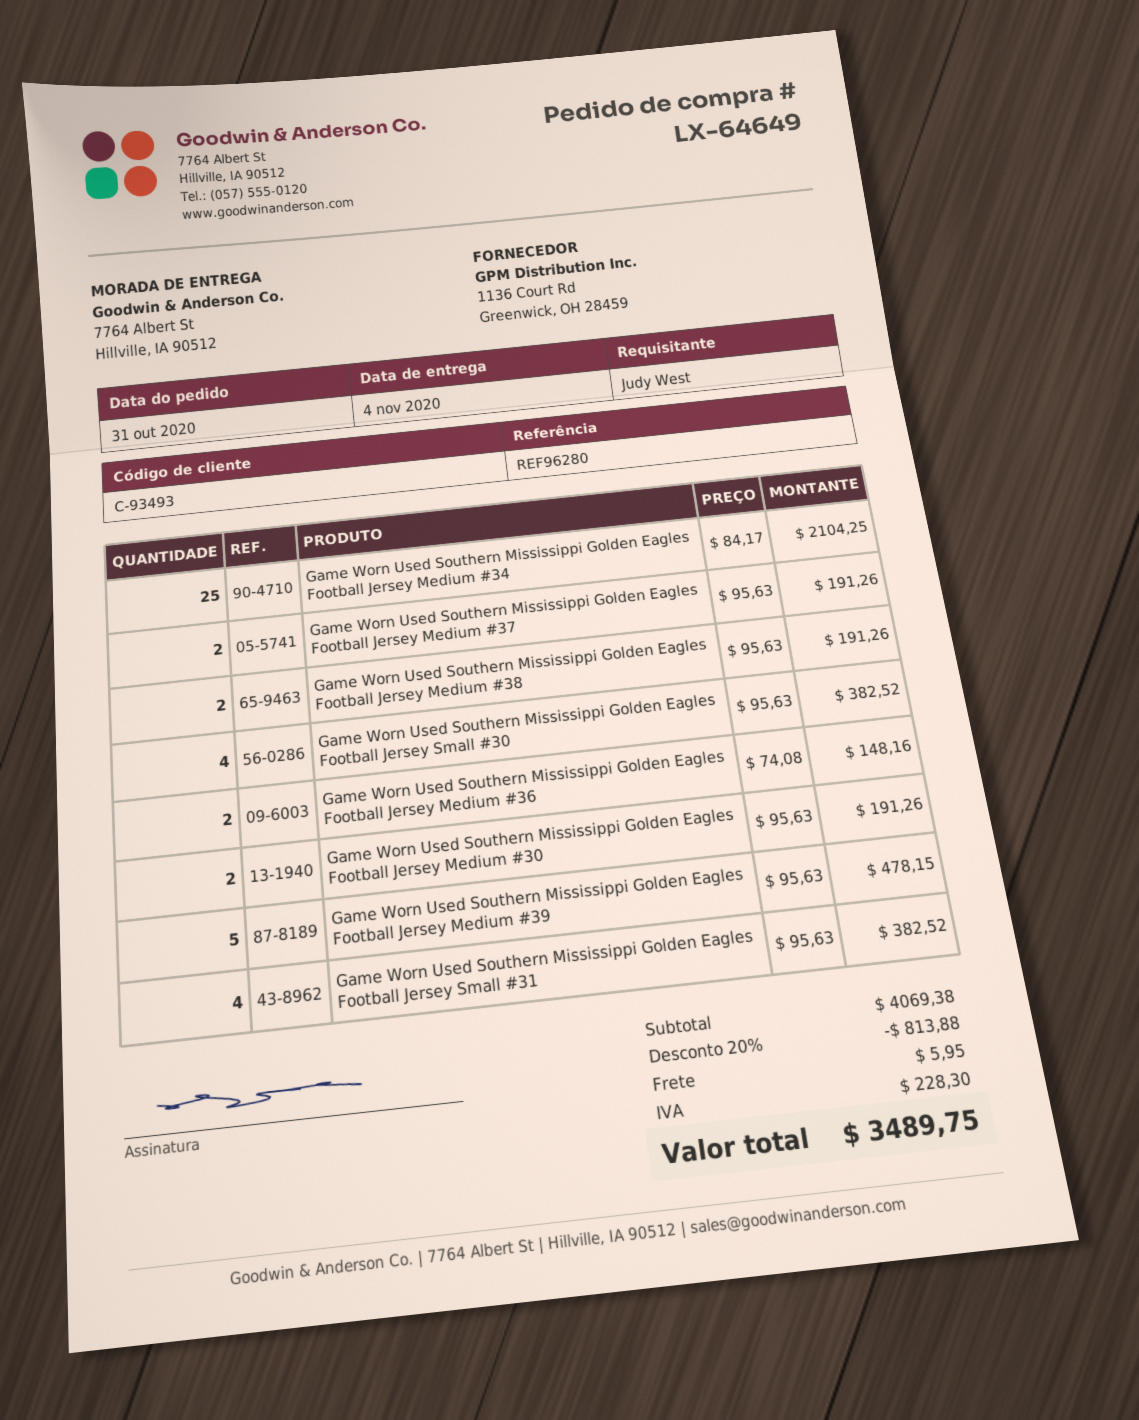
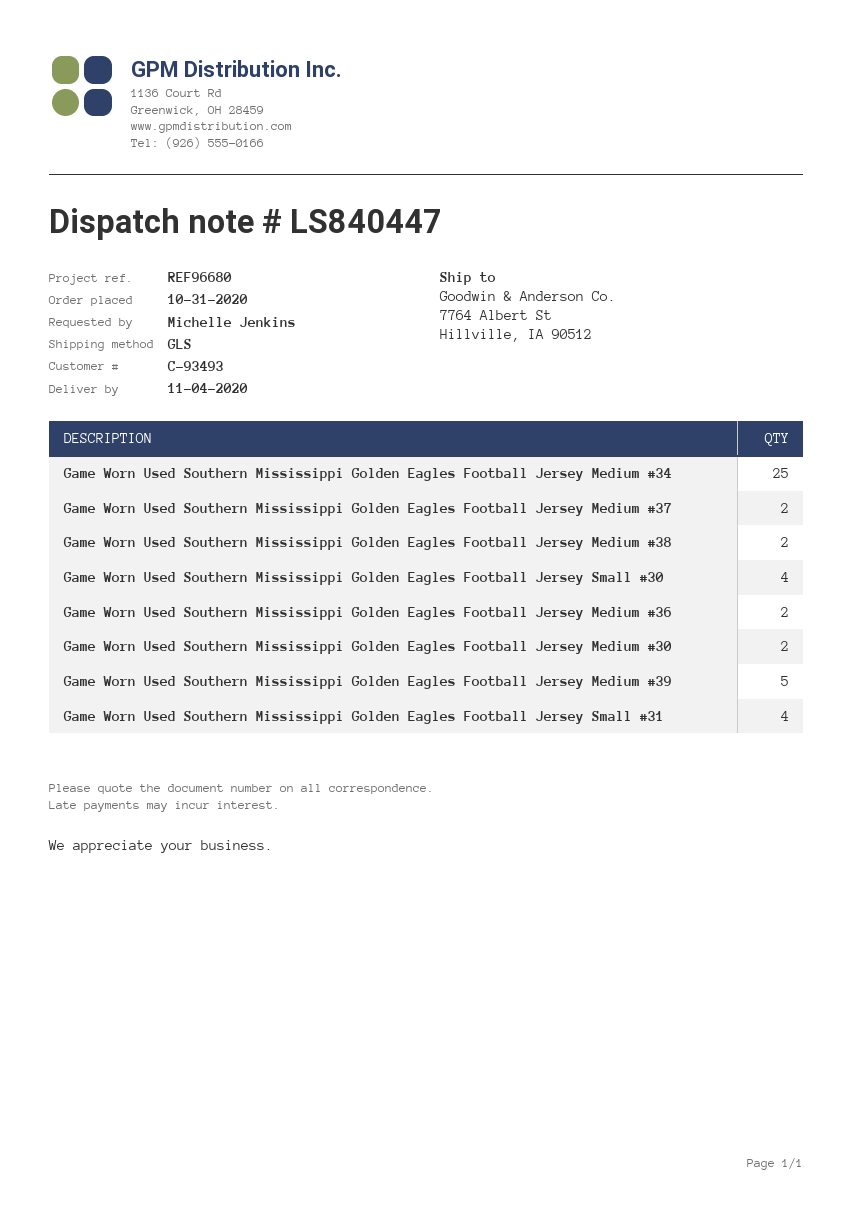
reference: REF96280 -> REF96680
ordered by: Judy West -> Michelle Jenkins

